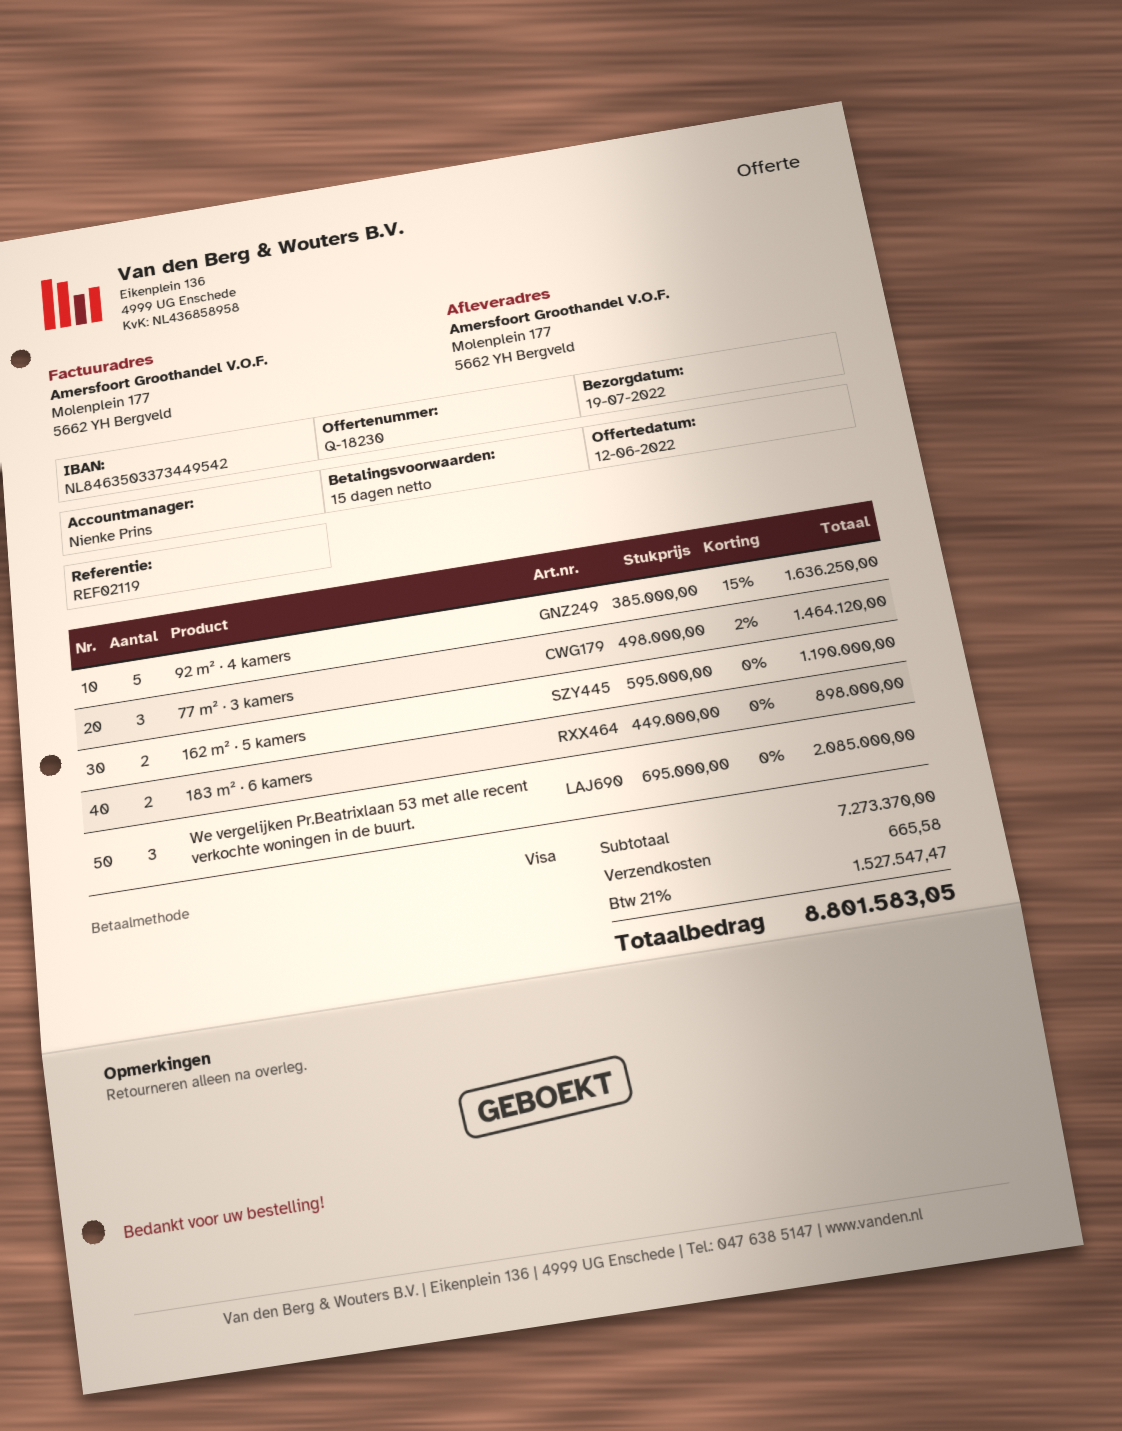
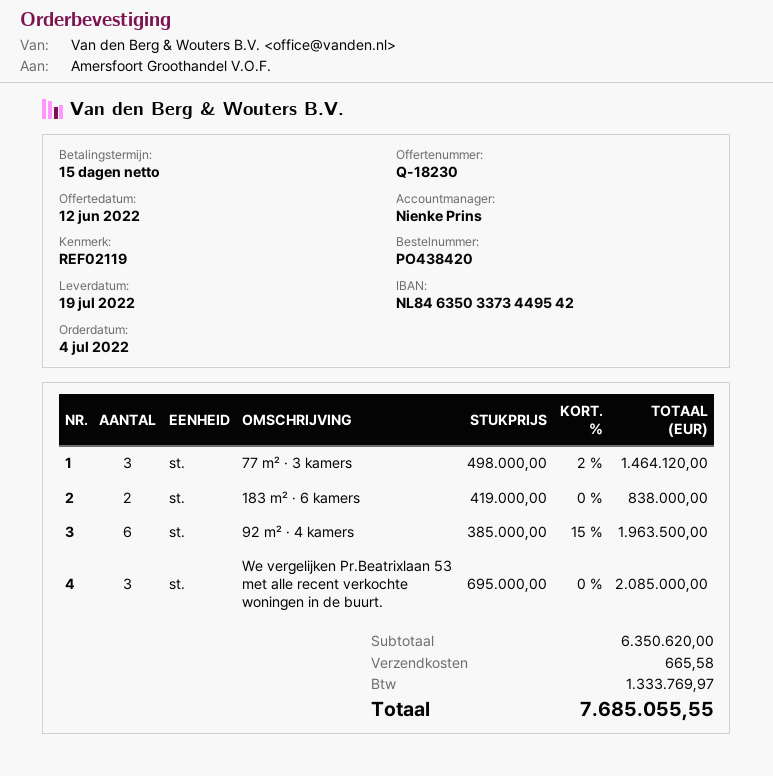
92 m² · 4 kamers: 5 x 385000.00 - 15% = 1636250.00 -> 6 x 385000.00 - 15% = 1963500.00
162 m² · 5 kamers: 2 x 595000.00 = 1190000.00 -> none
183 m² · 6 kamers: 2 x 449000.00 = 898000.00 -> 2 x 419000.00 = 838000.00
subtotal: 7273370.00 -> 6350620.00
tax: 1527547.47 -> 1333769.97
total: 8801583.05 -> 7685055.55

